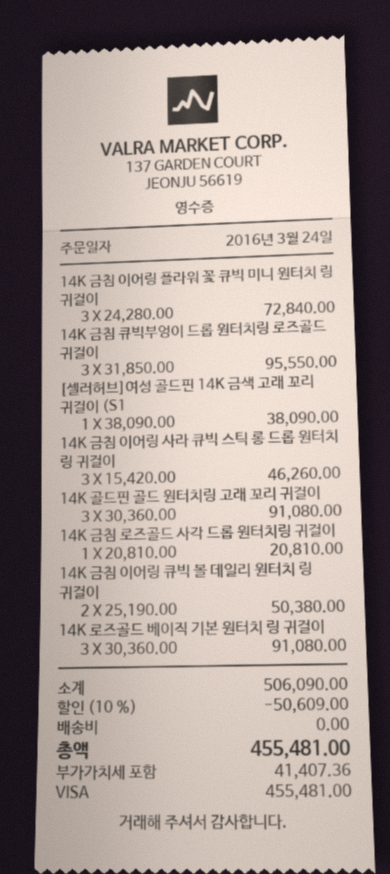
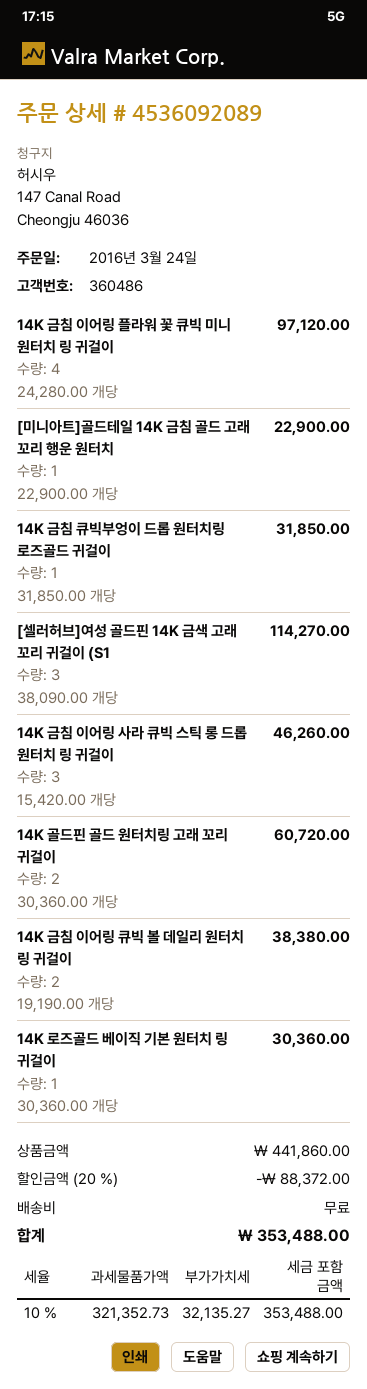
14K 금침 이어링 플라워 꽃 큐빅 미니 원터치 링 귀걸이: 3 x 24280.00 = 72840.00 -> 4 x 24280.00 = 97120.00
14K 금침 큐빅부엉이 드롭 원터치링 로즈골드 귀걸이: 3 x 31850.00 = 95550.00 -> 1 x 31850.00 = 31850.00
[셀러허브]여성 골드핀 14K 금색 고래 꼬리 귀걸이 (S1: 1 x 38090.00 = 38090.00 -> 3 x 38090.00 = 114270.00
14K 골드핀 골드 원터치링 고래 꼬리 귀걸이: 3 x 30360.00 = 91080.00 -> 2 x 30360.00 = 60720.00
14K 금침 로즈골드 사각 드롭 원터치링 귀걸이: 1 x 20810.00 = 20810.00 -> none
14K 금침 이어링 큐빅 볼 데일리 원터치 링 귀걸이: 2 x 25190.00 = 50380.00 -> 2 x 19190.00 = 38380.00
14K 로즈골드 베이직 기본 원터치 링 귀걸이: 3 x 30360.00 = 91080.00 -> 1 x 30360.00 = 30360.00
[미니아트]골드테일 14K 금침 골드 고래 꼬리 행운 원터치: none -> 1 x 22900.00 = 22900.00
subtotal: 506090.00 -> 441860.00
discount: 10% = 50609.00 -> 20% = 88372.00
tax: 41407.36 -> 32135.27
total: 455481.00 -> 353488.00

